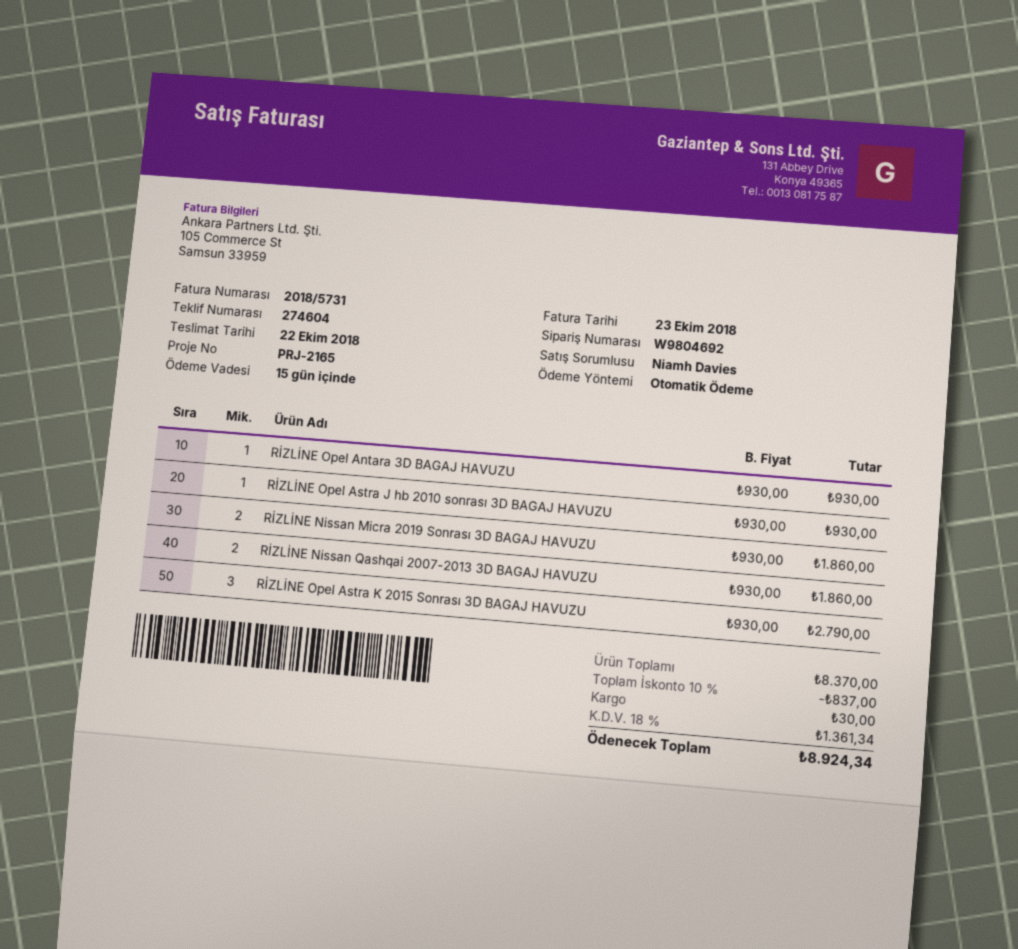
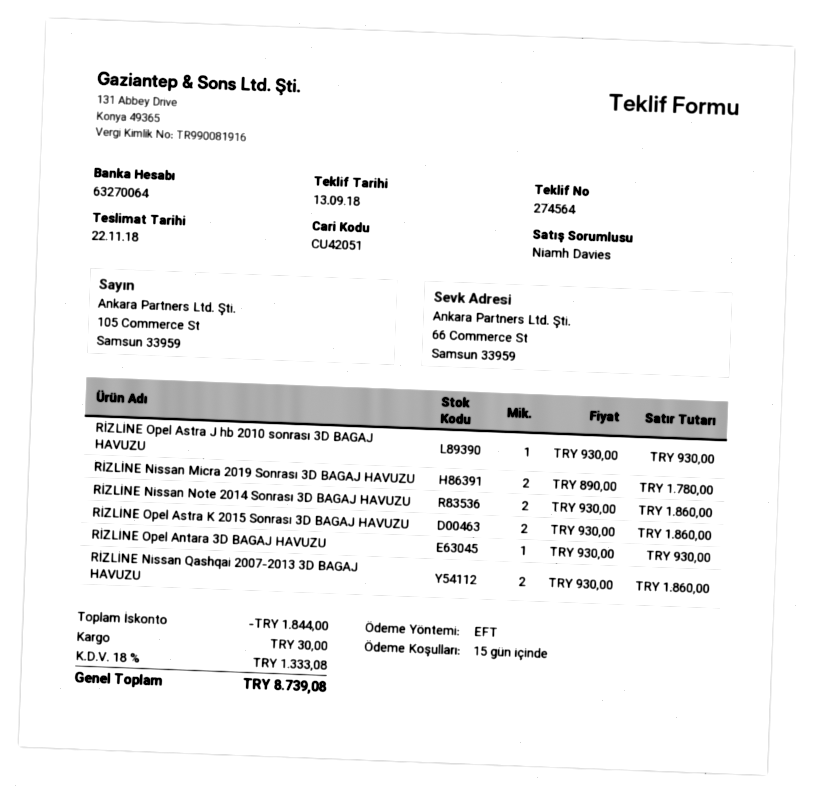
quote number: 274604 -> 274564
delivery date: 2018-10-22 -> 2018-11-22
payment method: direct debit -> bank transfer
RİZLİNE Nissan Micra 2019 Sonrası 3D BAGAJ HAVUZU: 2 x 930.00 = 1860.00 -> 2 x 890.00 = 1780.00
RİZLİNE Opel Astra K 2015 Sonrası 3D BAGAJ HAVUZU: 3 x 930.00 = 2790.00 -> 2 x 930.00 = 1860.00
RİZLİNE Nissan Note 2014 Sonrası 3D BAGAJ HAVUZU: none -> 2 x 930.00 = 1860.00
discount: 837.00 -> 1844.00
tax: 18% = 1361.34 -> 18% = 1333.08
total: 8924.34 -> 8739.08

